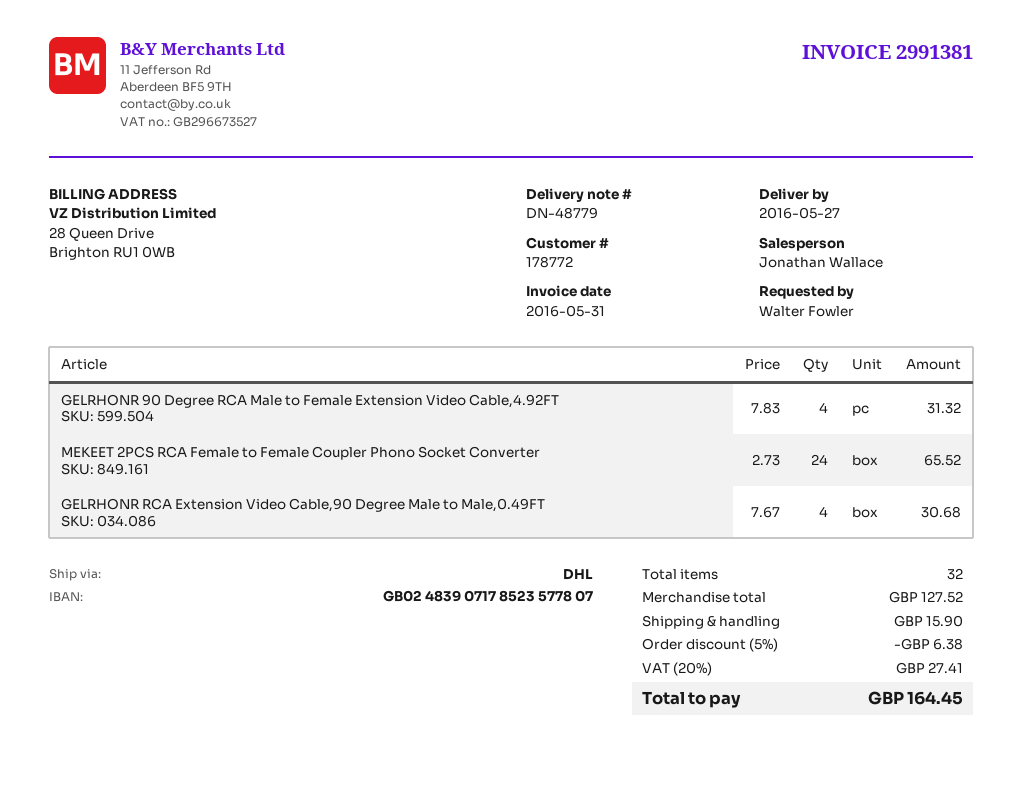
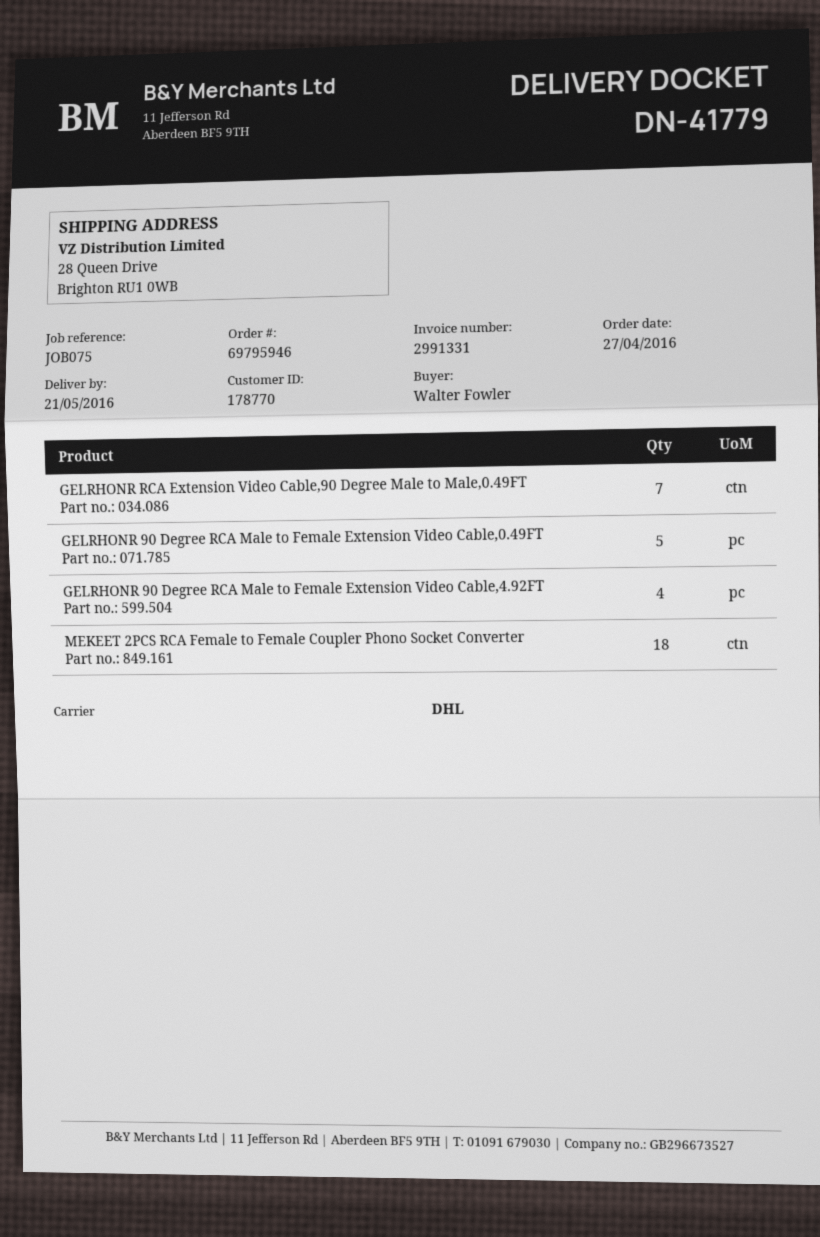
delivery note number: DN-48779 -> DN-41779
delivery date: 2016-05-27 -> 2016-05-21
invoice number: 2991381 -> 2991331
customer number: 178772 -> 178770
MEKEET 2PCS RCA Female to Female Coupler Phono Socket Converter: 24 -> 18
GELRHONR RCA Extension Video Cable,90 Degree Male to Male,0.49FT: 4 -> 7
GELRHONR 90 Degree RCA Male to Female Extension Video Cable,0.49FT: none -> 5

